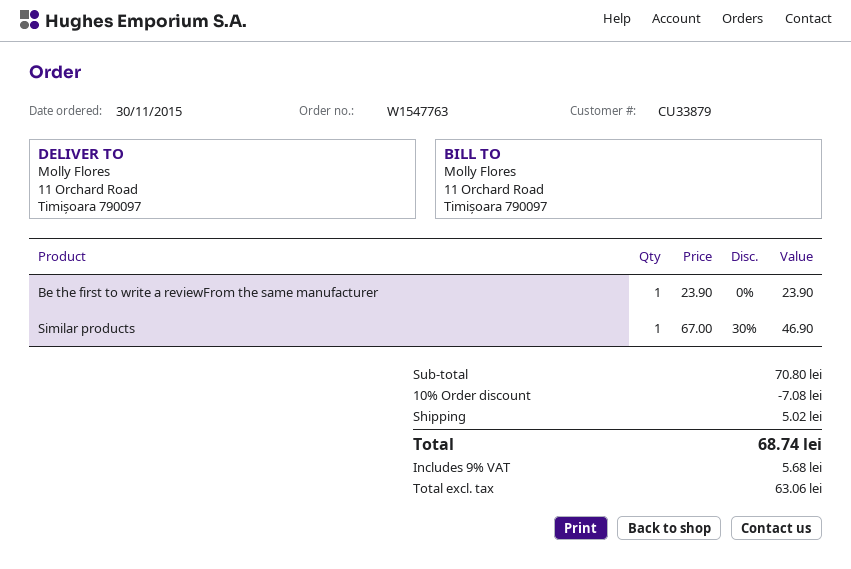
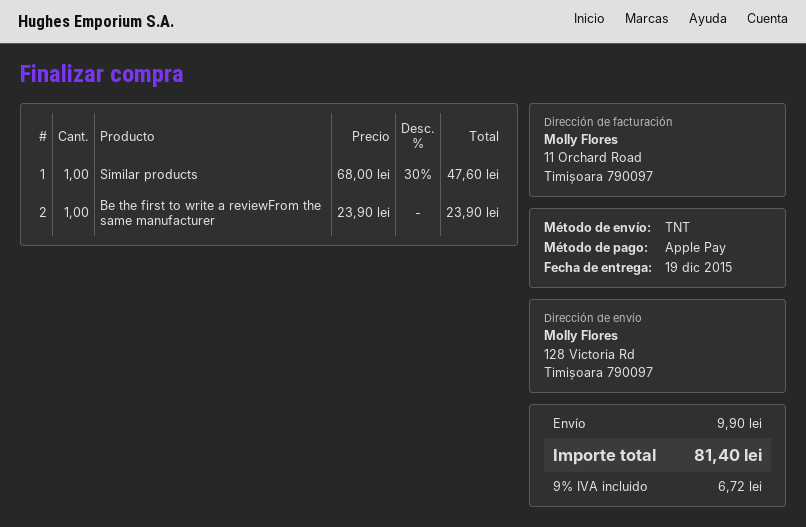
ship to: 11 Orchard Road, Timișoara 790097 -> 128 Victoria Rd, Timișoara 790097
Similar products: 1 x 67.00 - 30% = 46.90 -> 1 x 68.00 - 30% = 47.60
discount: 10% = 7.08 -> none
shipping: 5.02 -> 9.90
tax: 9% = 5.68 -> 9% = 6.72
total: 68.74 -> 81.40

